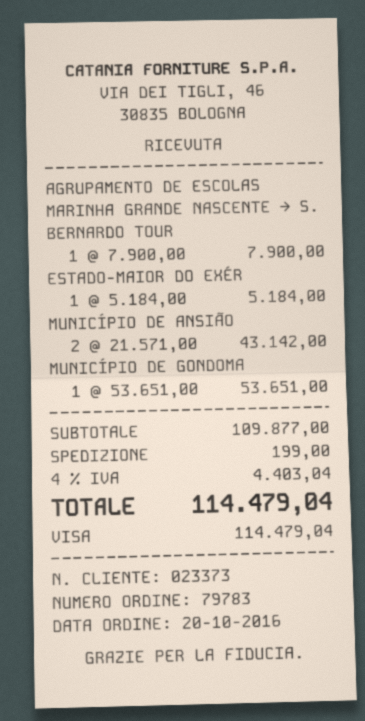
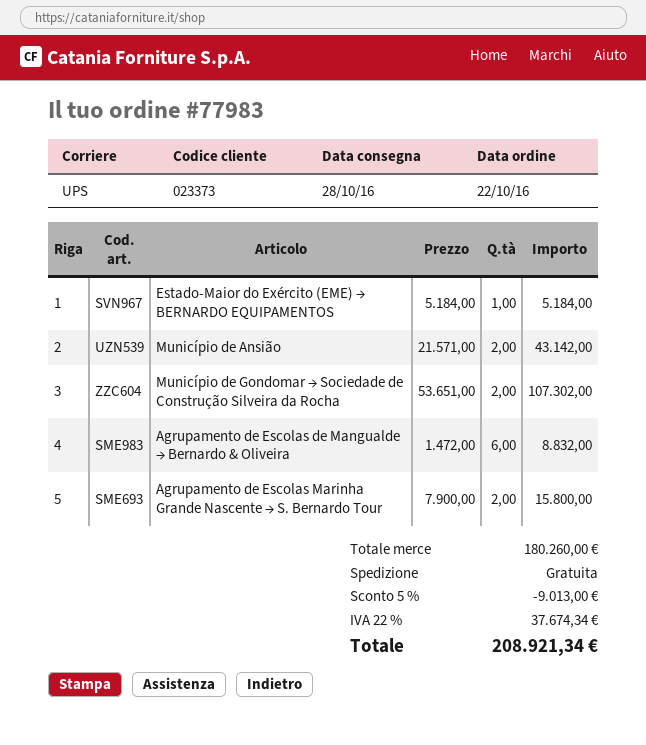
order number: 79783 -> 77983
order date: 2016-10-20 -> 2016-10-22
AGRUPAMENTO DE ESCOLAS MARINHA GRANDE NASCENTE → S. BERNARDO TOUR: 1 x 7900.00 = 7900.00 -> 2 x 7900.00 = 15800.00
MUNICÍPIO DE GONDOMA: 1 x 53651.00 = 53651.00 -> 2 x 53651.00 = 107302.00
Agrupamento de Escolas de Mangualde → Bernardo & Oliveira: none -> 6 x 1472.00 = 8832.00
subtotal: 109877.00 -> 180260.00
discount: none -> 5% = 9013.00
shipping: 199.00 -> 0.00
tax: 4% = 4403.04 -> 22% = 37674.34
total: 114479.04 -> 208921.34

